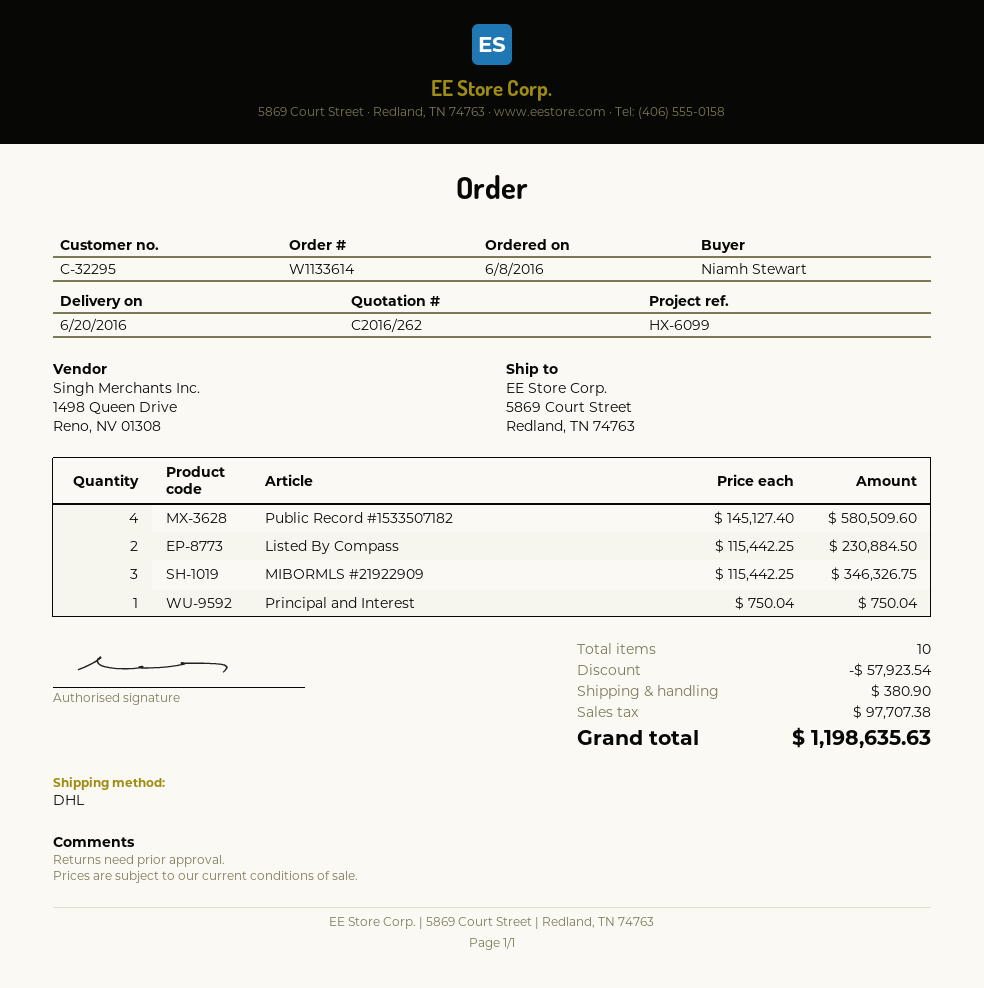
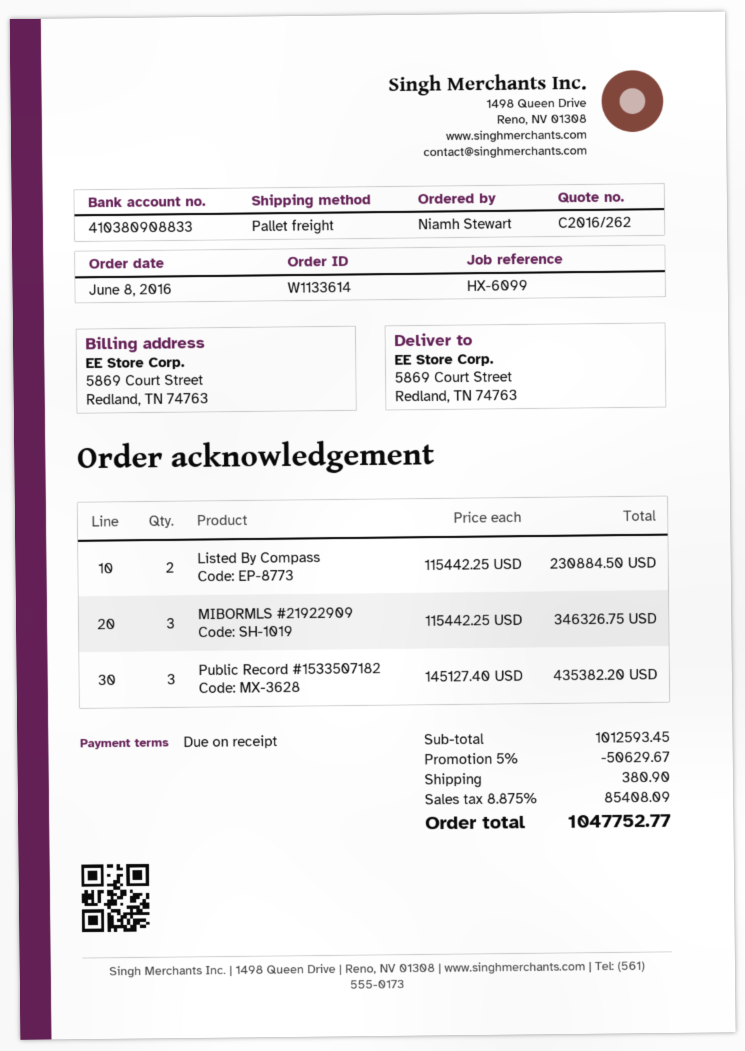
shipping method: DHL -> pallet freight
Public Record #1533507182: 4 x 145127.40 = 580509.60 -> 3 x 145127.40 = 435382.20
Principal and Interest: 1 x 750.04 = 750.04 -> none
discount: 57923.54 -> 50629.67
tax: 97707.38 -> 85408.09
total: 1198635.63 -> 1047752.77

